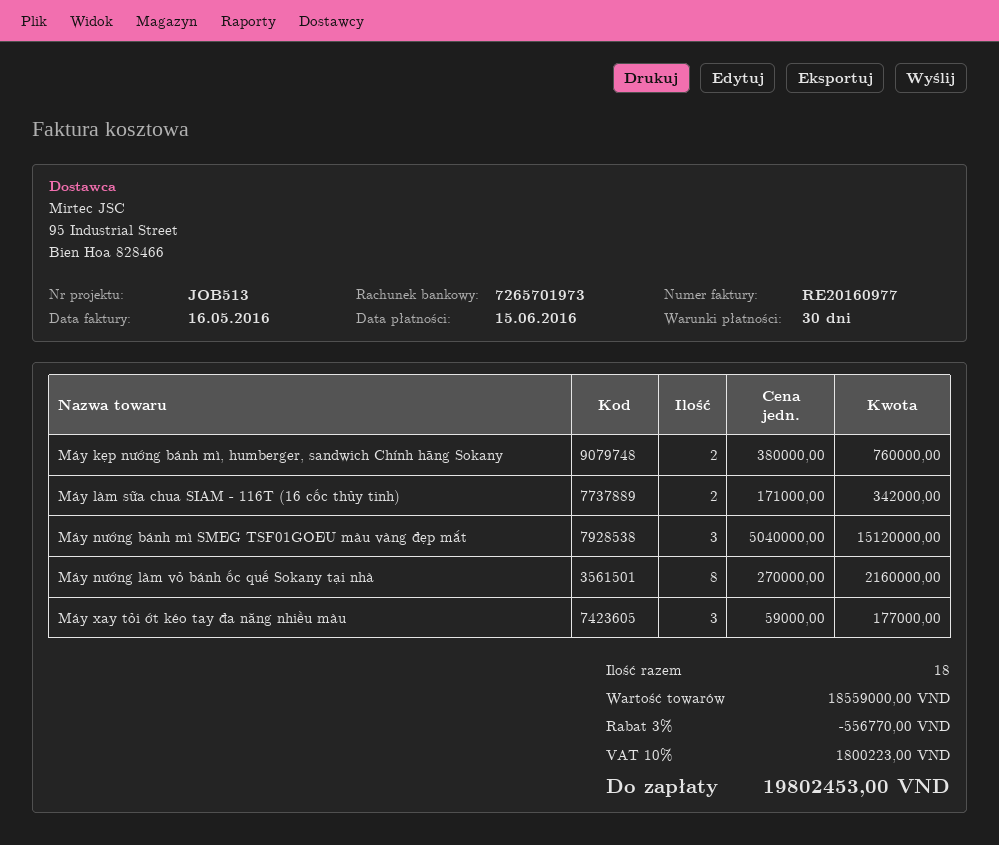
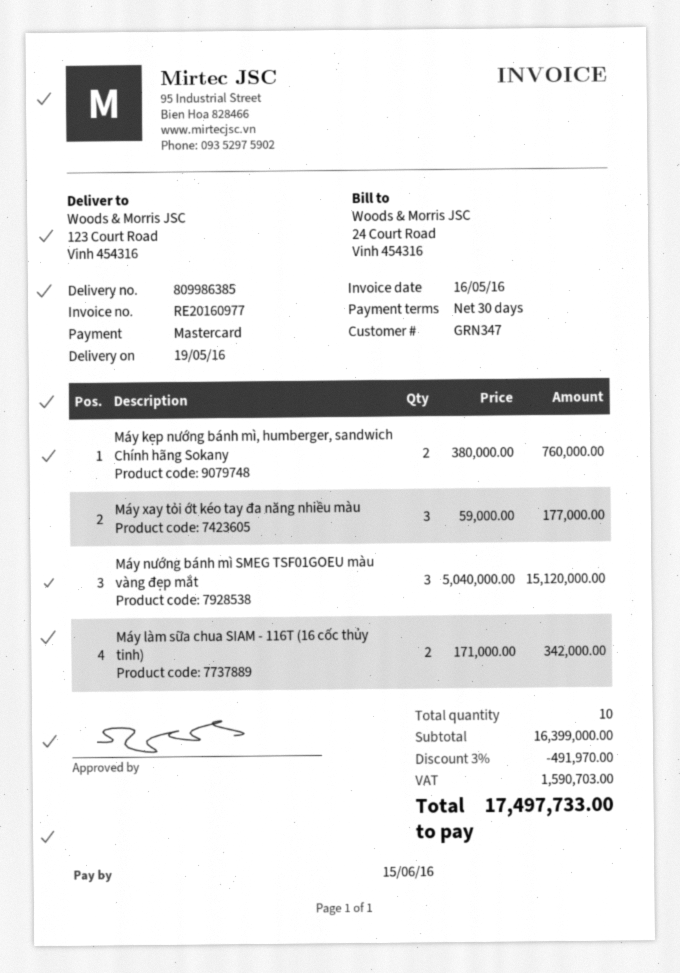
Máy nướng làm vỏ bánh ốc quế Sokany tại nhà: 8 x 270000.00 = 2160000.00 -> none
total quantity: 18 -> 10
subtotal: 18559000.00 -> 16399000.00
discount: 3% = 556770.00 -> 3% = 491970.00
tax: 1800223.00 -> 1590703.00
total: 19802453.00 -> 17497733.00

